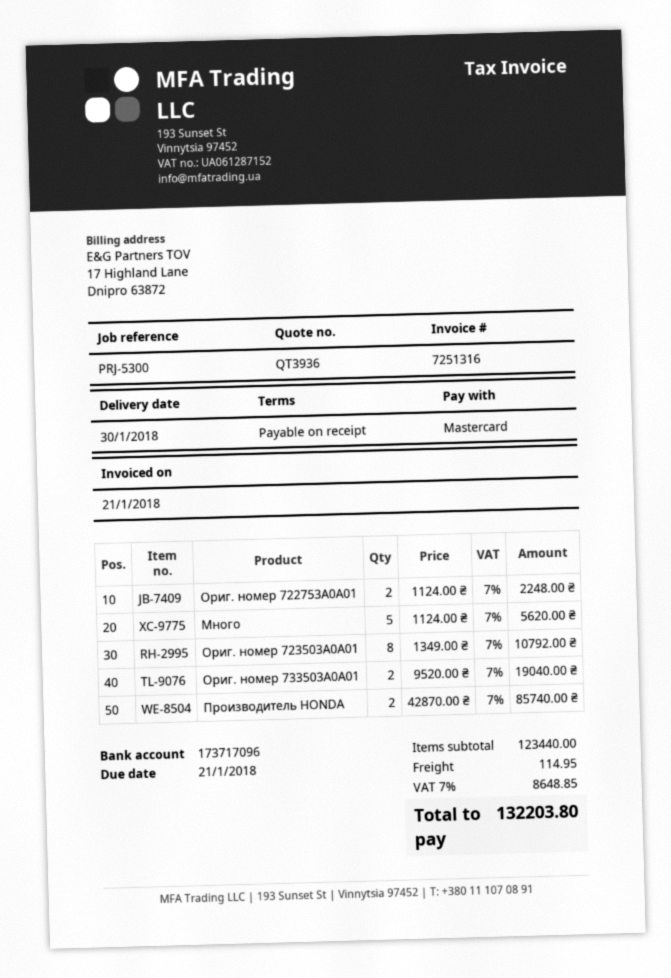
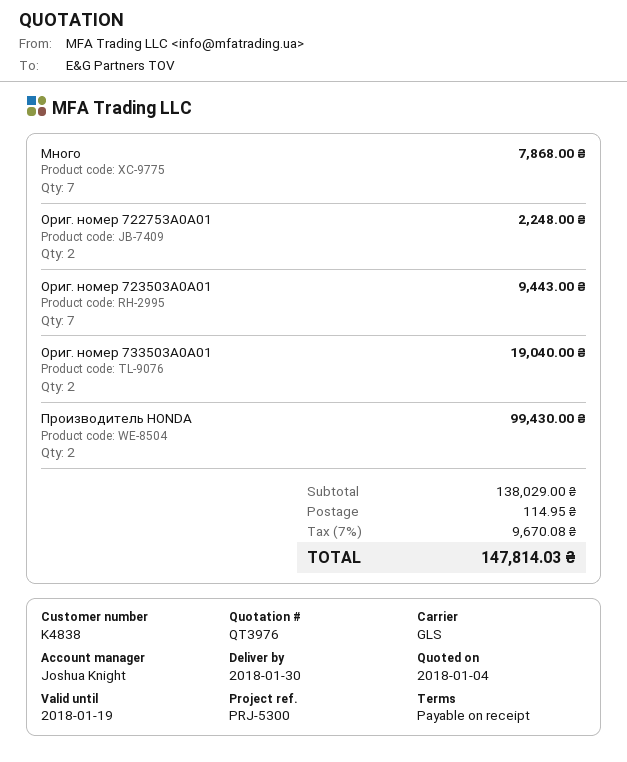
quote number: QT3936 -> QT3976
Много: 5 for 5620.00 -> 7 for 7868.00
Ориг. номер 723503A0A01: 8 for 10792.00 -> 7 for 9443.00
Производитель HONDA: 2 for 85740.00 -> 2 for 99430.00
subtotal: 123440.00 -> 138029.00
tax: 7% = 8648.85 -> 7% = 9670.08
total: 132203.80 -> 147814.03

